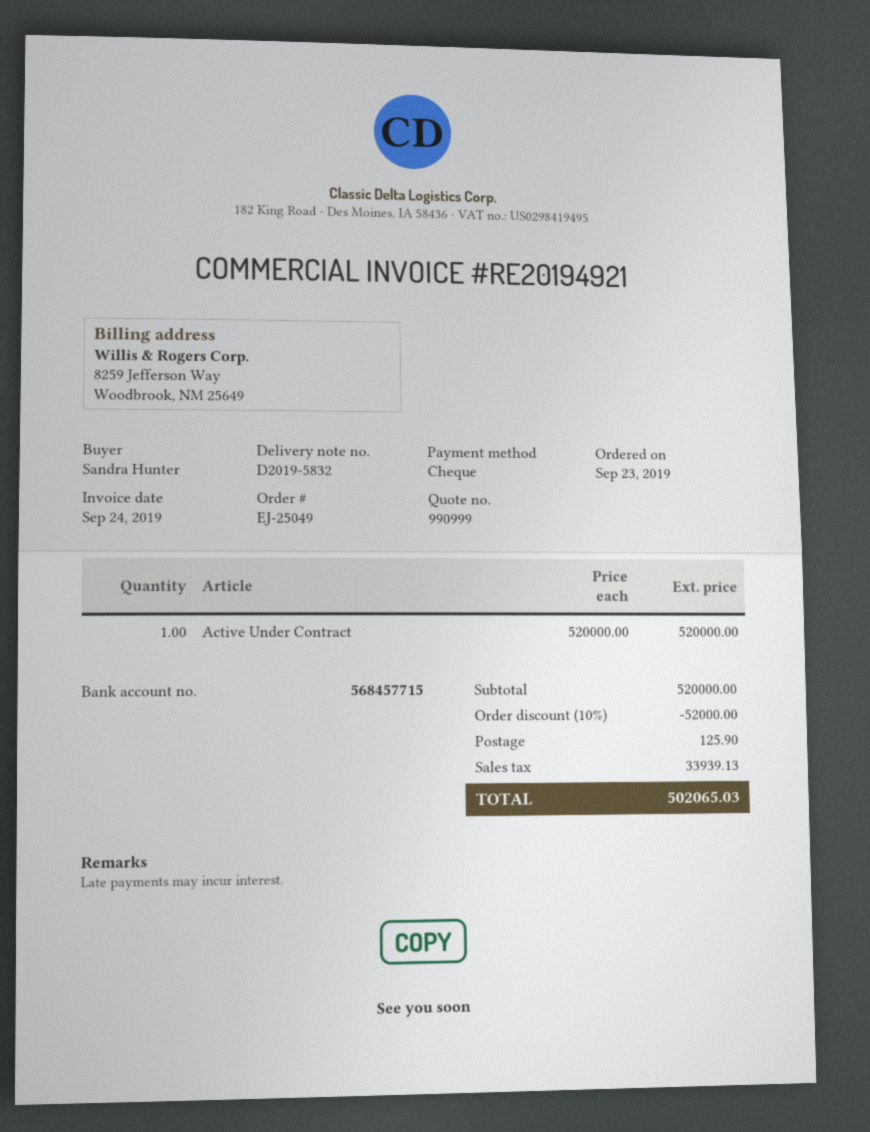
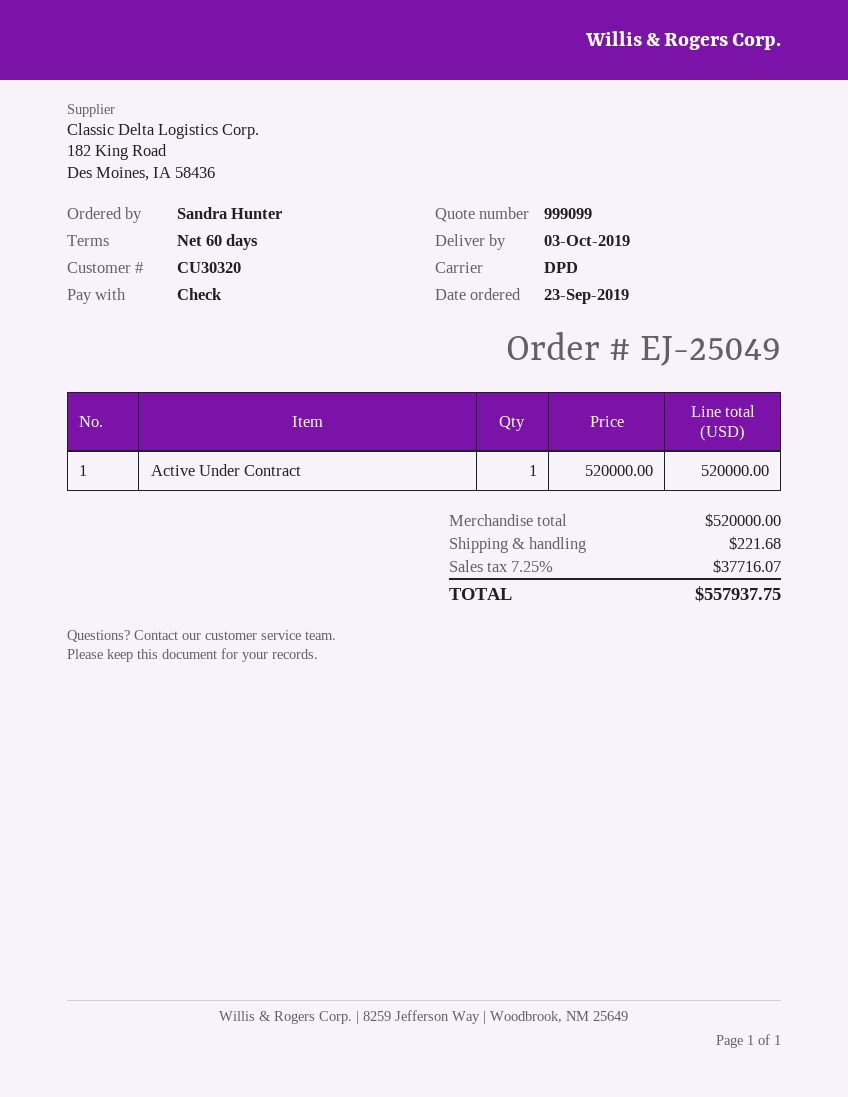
quote number: 990999 -> 999099
discount: 10% = 52000.00 -> none
shipping: 125.90 -> 221.68
tax: 33939.13 -> 37716.07
total: 502065.03 -> 557937.75

